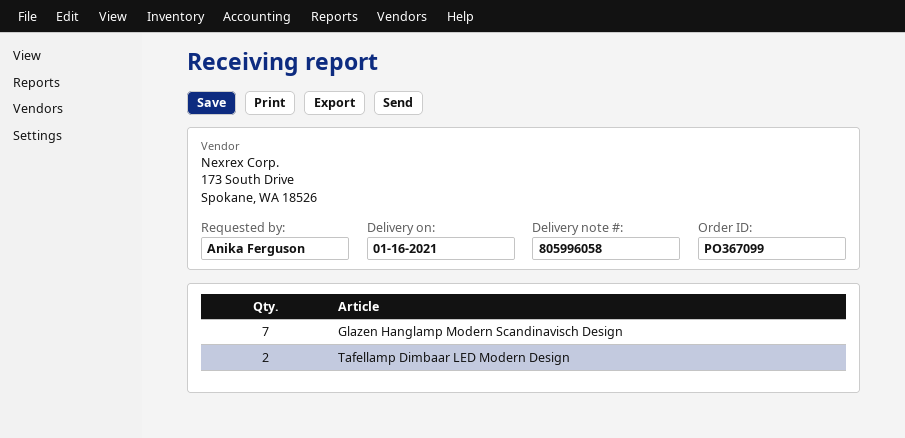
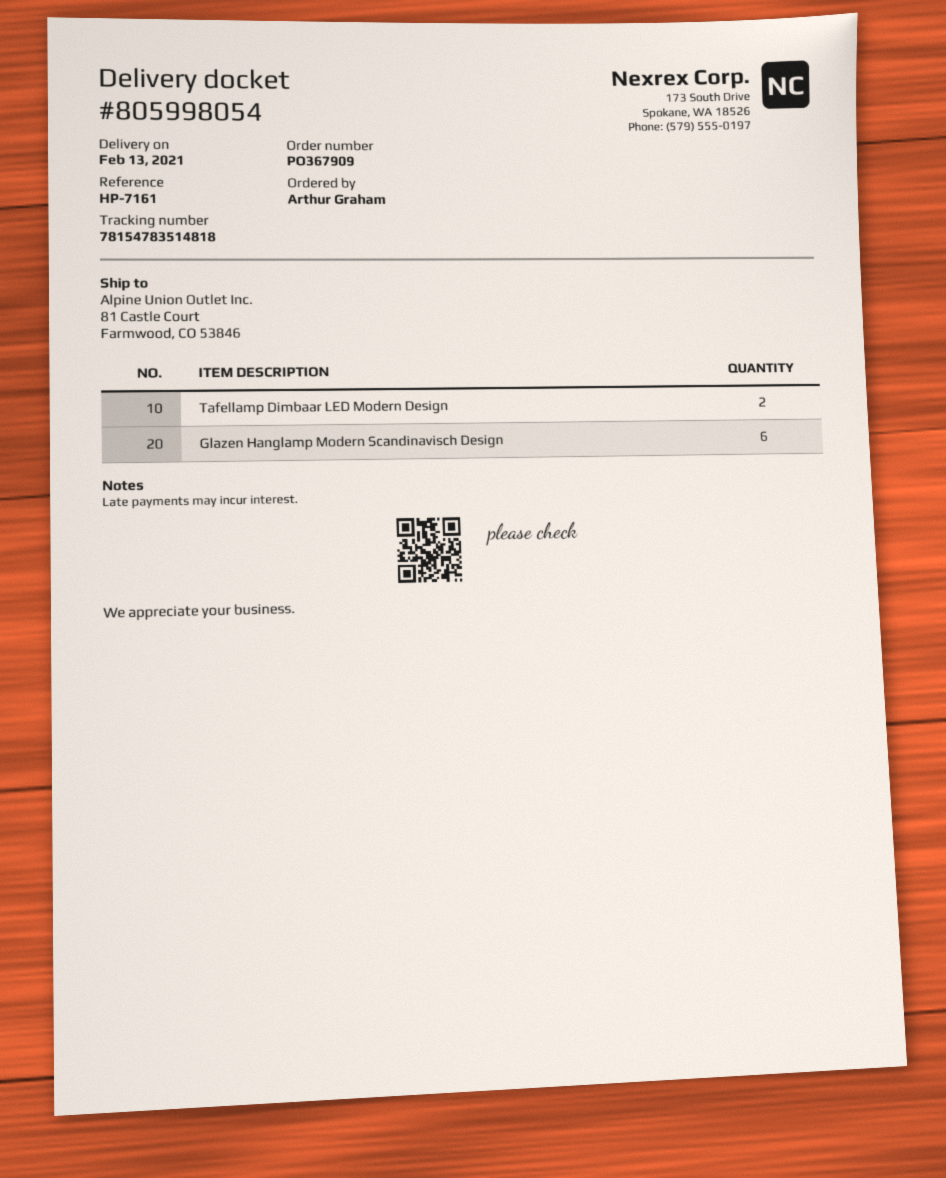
order number: PO367099 -> PO367909
delivery note number: 805996058 -> 805998054
delivery date: 2021-01-16 -> 2021-02-13
ordered by: Anika Ferguson -> Arthur Graham
Glazen Hanglamp Modern Scandinavisch Design: 7 -> 6

